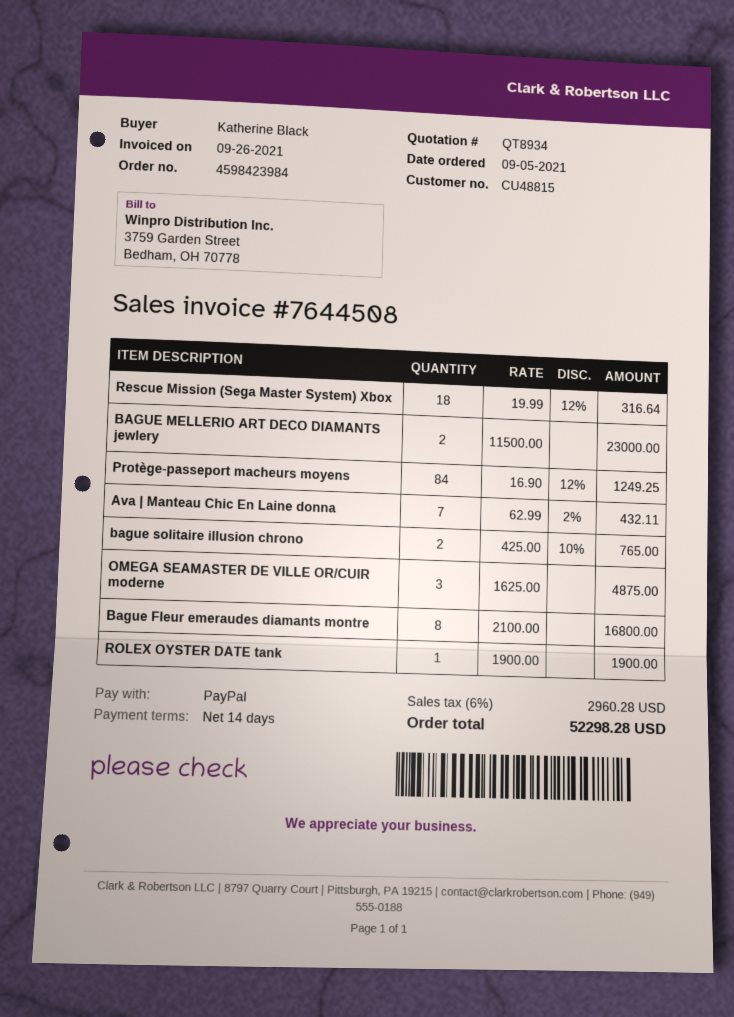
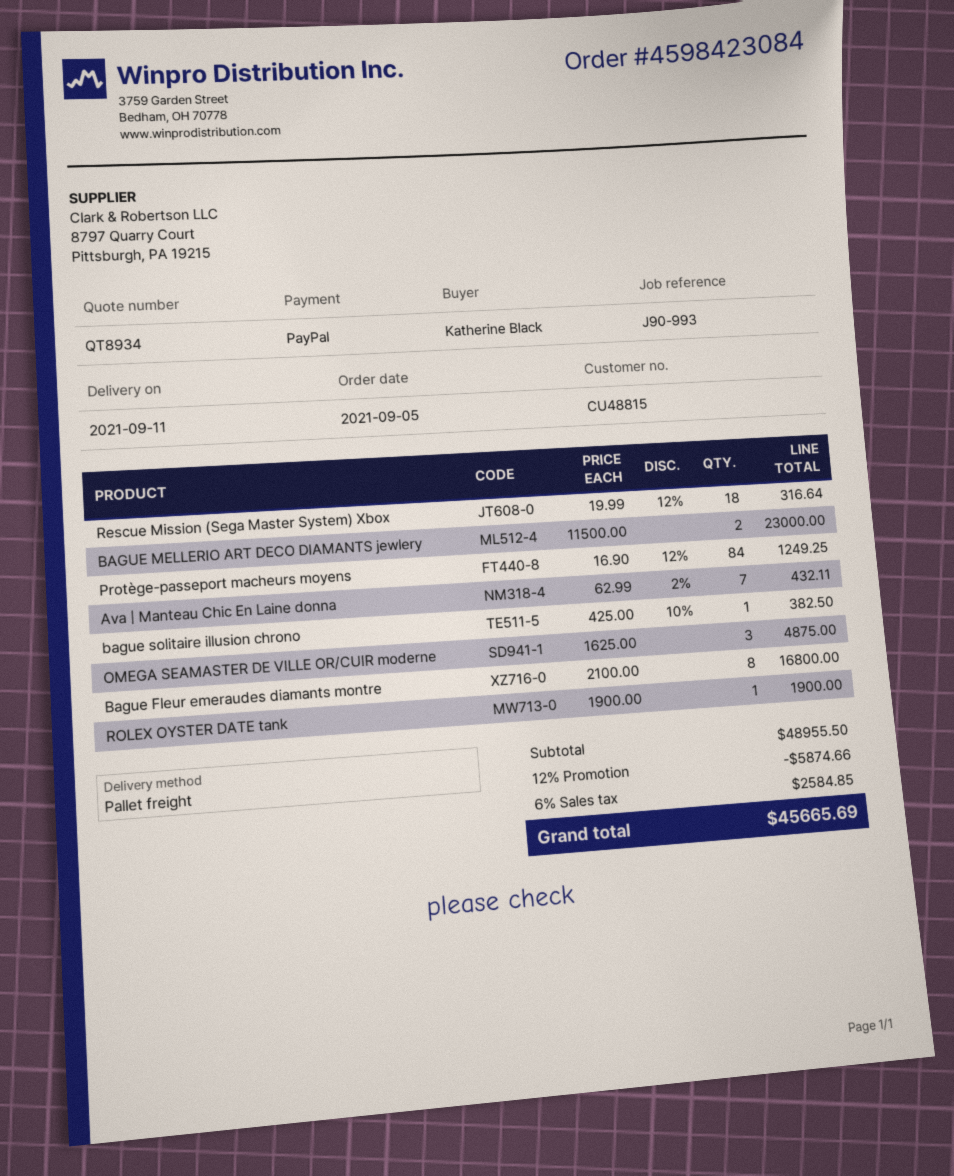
order number: 4598423984 -> 4598423084
bague solitaire illusion chrono: 2 x 425.00 - 10% = 765.00 -> 1 x 425.00 - 10% = 382.50
discount: none -> 12% = 5874.66
tax: 6% = 2960.28 -> 6% = 2584.85
total: 52298.28 -> 45665.69

